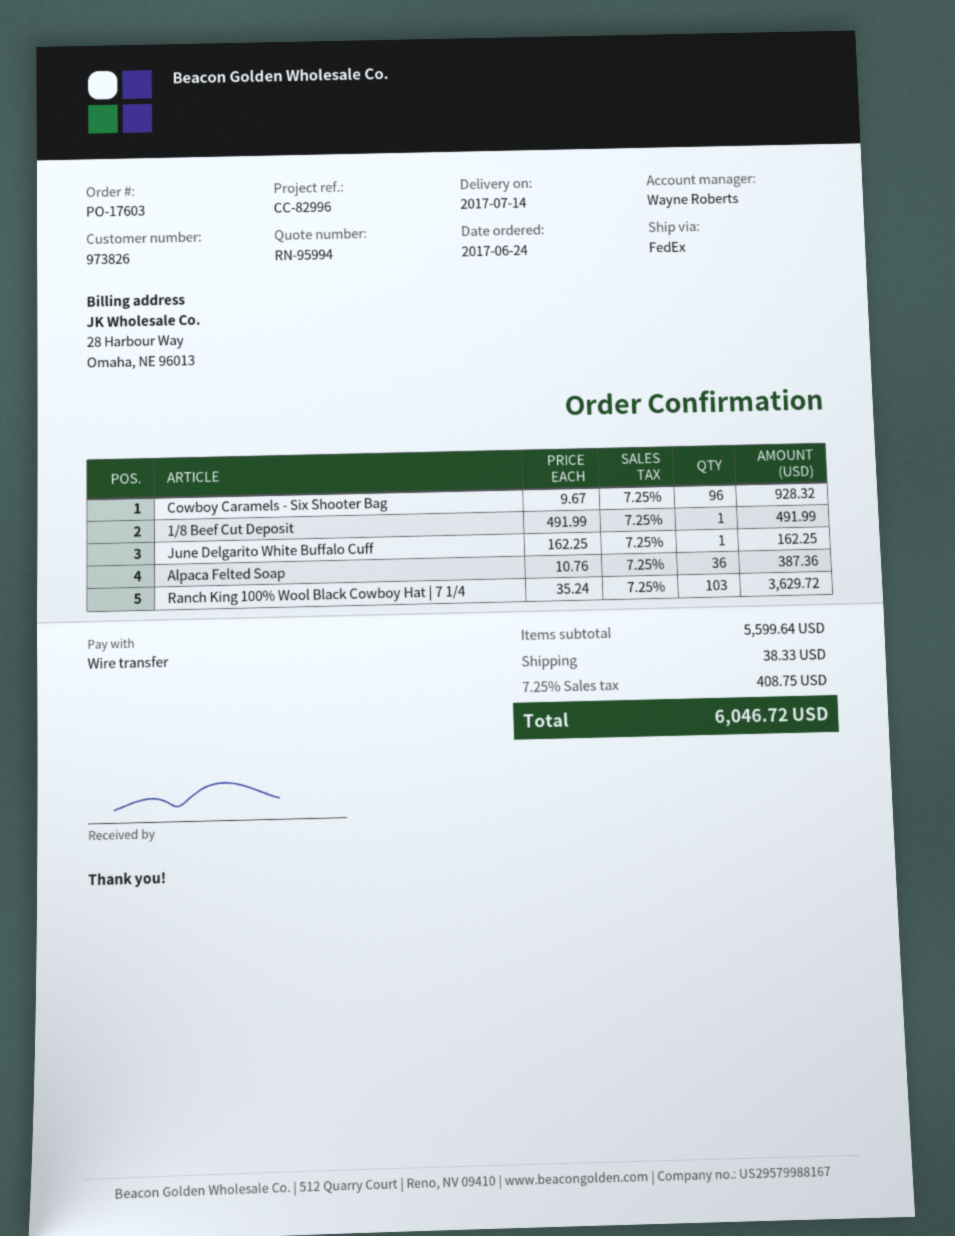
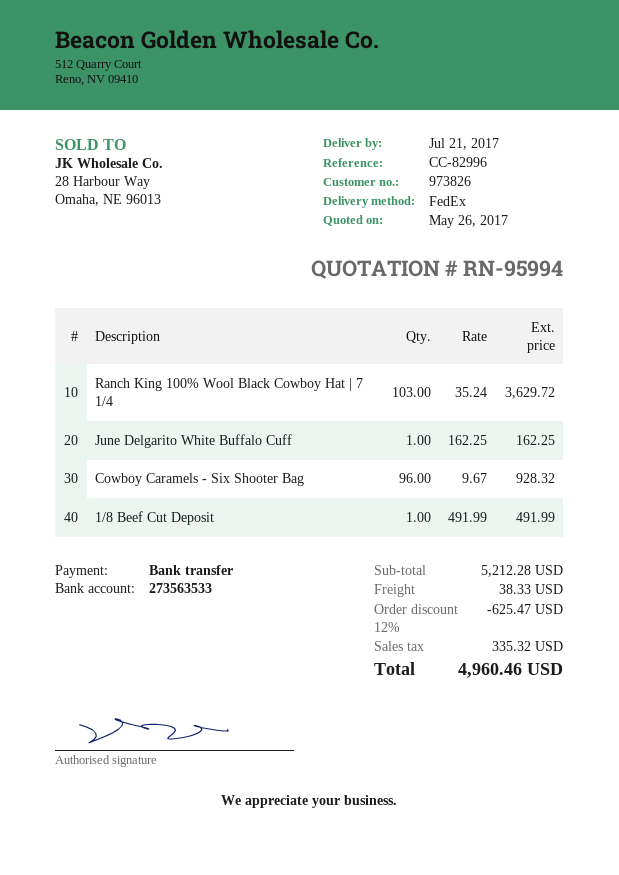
delivery date: 2017-07-14 -> 2017-07-21
Alpaca Felted Soap: 36 x 10.76 = 387.36 -> none
subtotal: 5599.64 -> 5212.28
discount: none -> 12% = 625.47
tax: 408.75 -> 335.32
total: 6046.72 -> 4960.46

